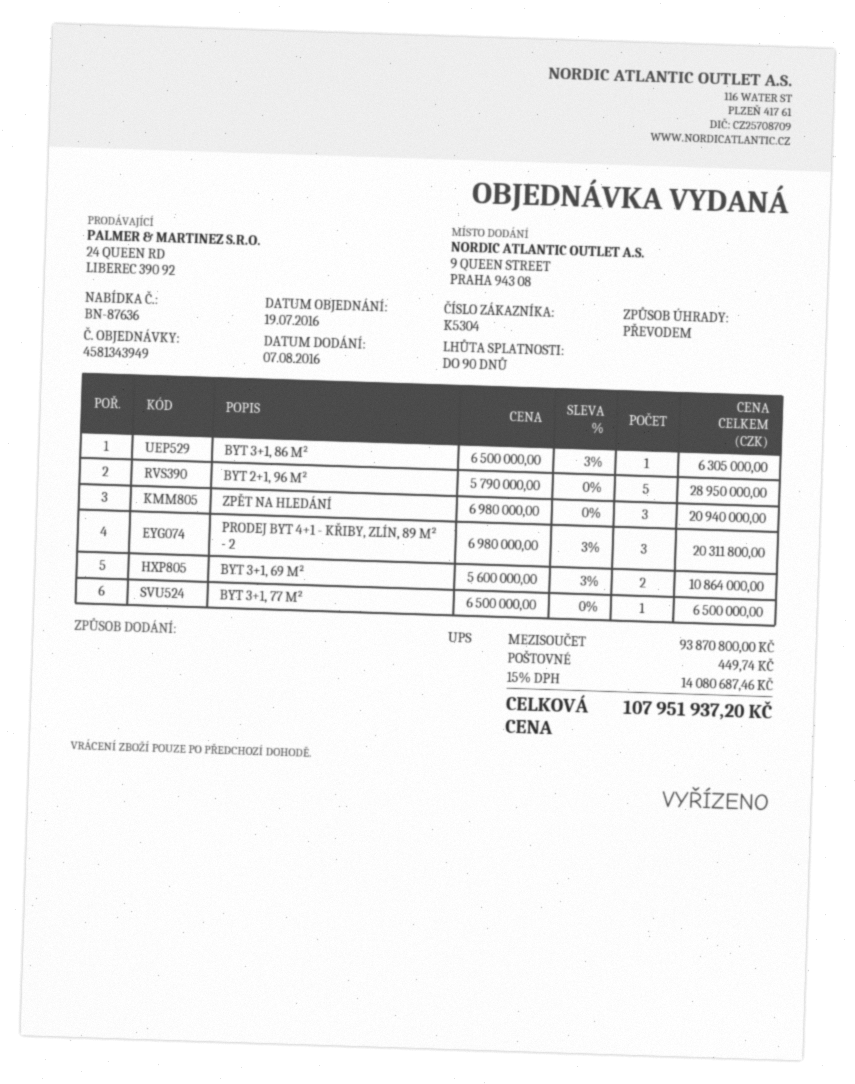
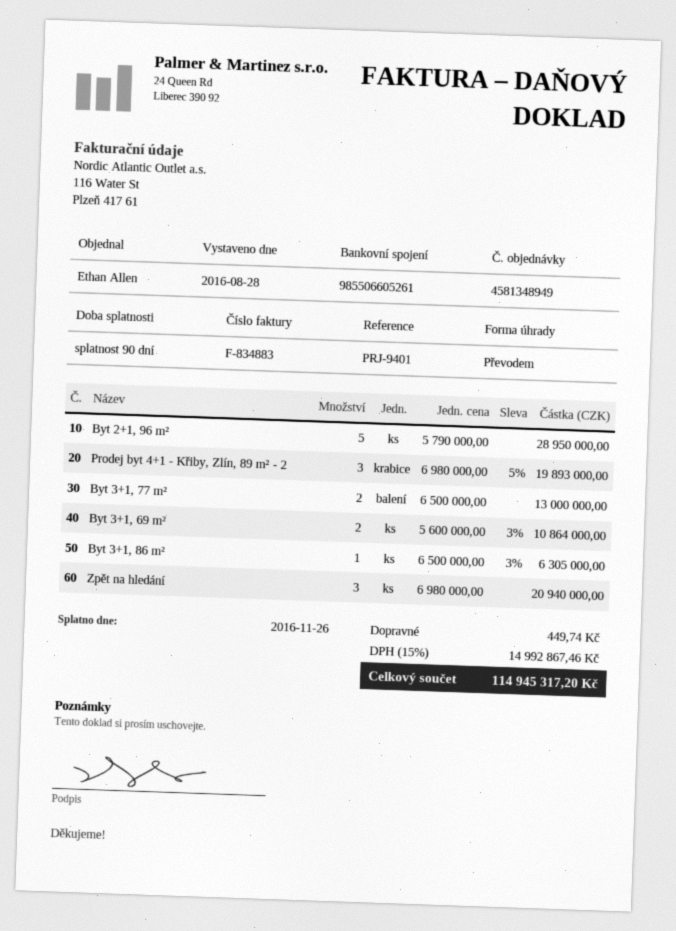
order number: 4581343949 -> 4581348949
PRODEJ BYT 4+1 - KŘIBY, ZLÍN, 89 M² - 2: 3 x 6980000.00 - 3% = 20311800.00 -> 3 x 6980000.00 - 5% = 19893000.00
BYT 3+1, 77 M²: 1 x 6500000.00 = 6500000.00 -> 2 x 6500000.00 = 13000000.00
tax: 15% = 14080687.46 -> 15% = 14992867.46
total: 107951937.20 -> 114945317.20

